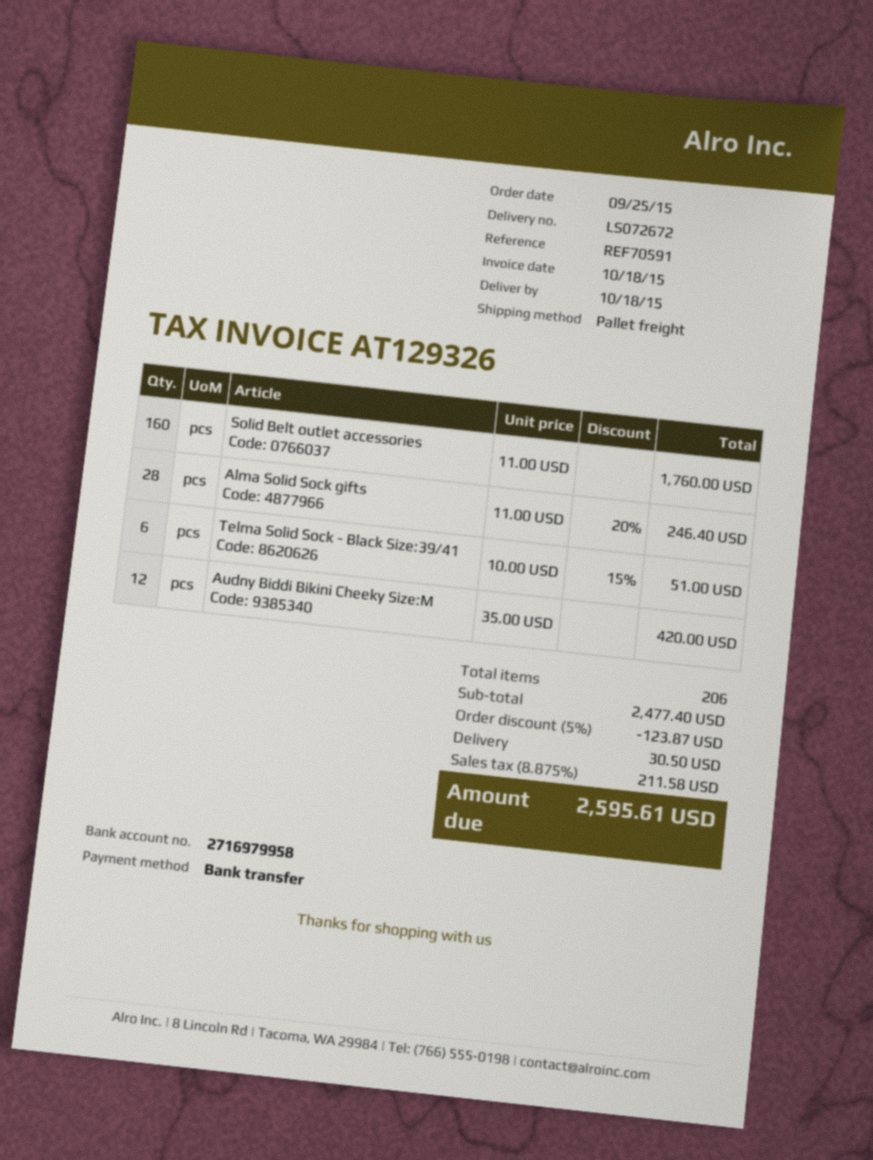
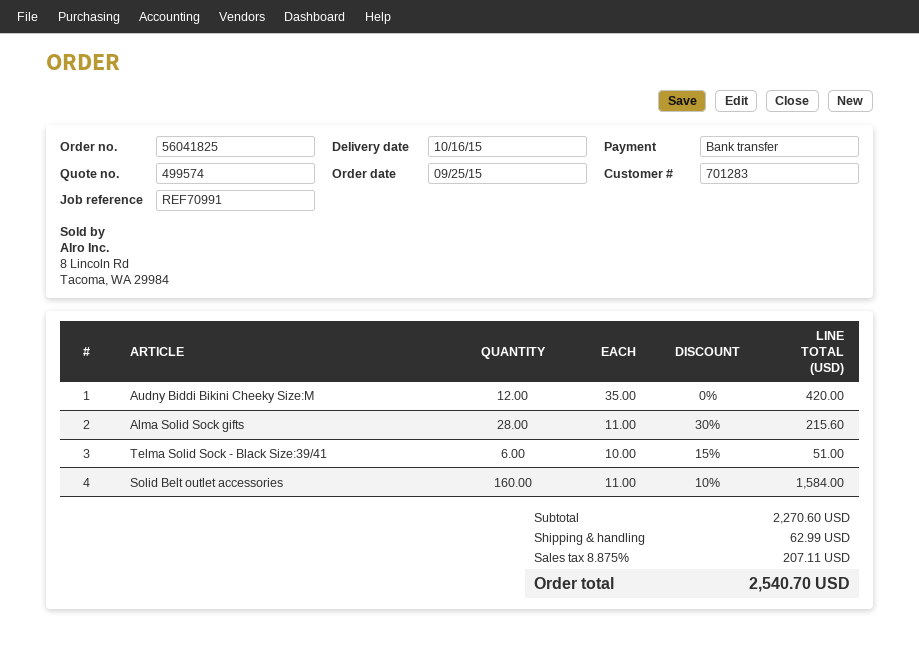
delivery date: 2015-10-18 -> 2015-10-16
reference: REF70591 -> REF70991
Solid Belt outlet accessories: 160 x 11.00 = 1760.00 -> 160 x 11.00 - 10% = 1584.00
Alma Solid Sock gifts: 28 x 11.00 - 20% = 246.40 -> 28 x 11.00 - 30% = 215.60
subtotal: 2477.40 -> 2270.60
discount: 5% = 123.87 -> none
shipping: 30.50 -> 62.99
tax: 8.875% = 211.58 -> 8.875% = 207.11
total: 2595.61 -> 2540.70

